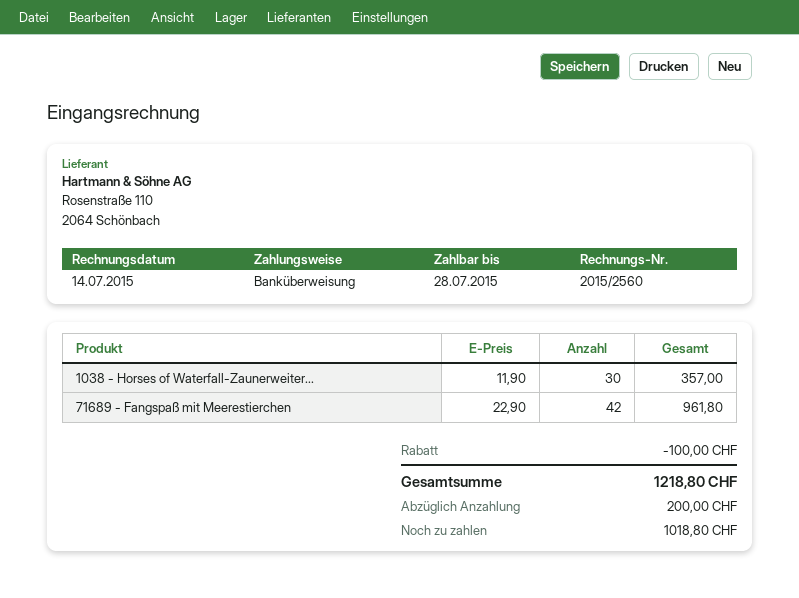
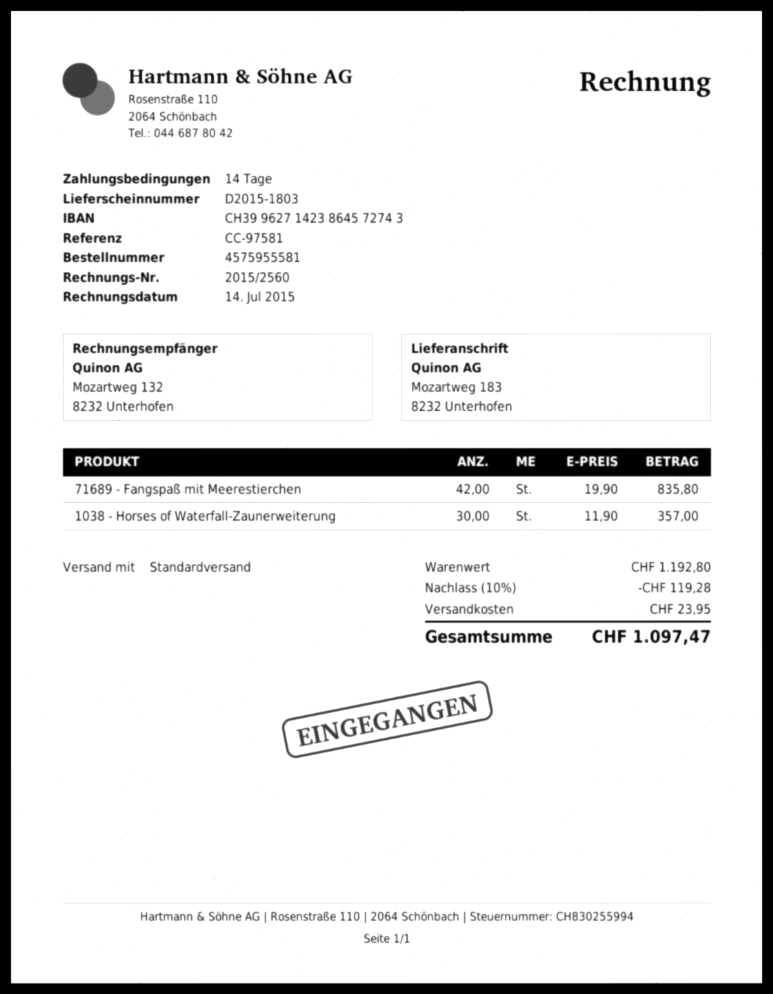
71689 - Fangspaß mit Meerestierchen: 42 x 22.90 = 961.80 -> 42 x 19.90 = 835.80
discount: 100.00 -> 119.28
shipping: none -> 23.95
total: 1218.80 -> 1097.47

